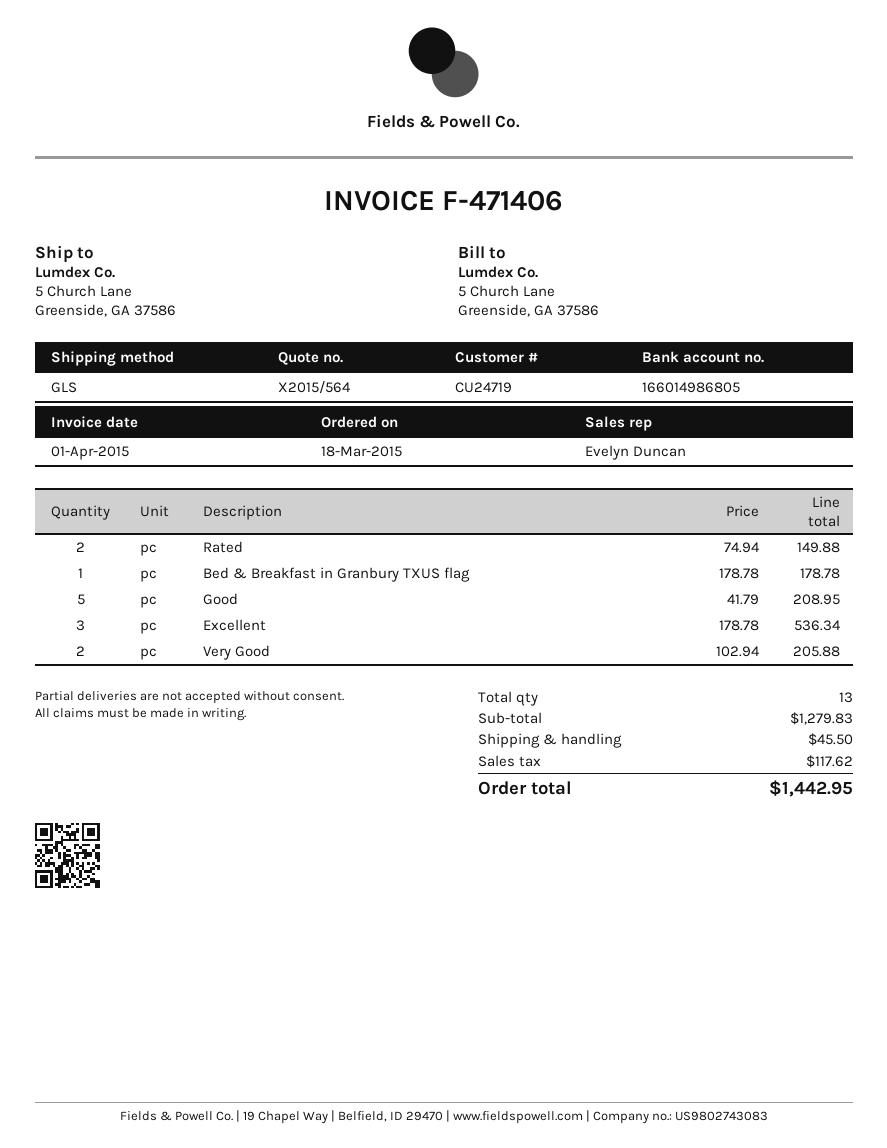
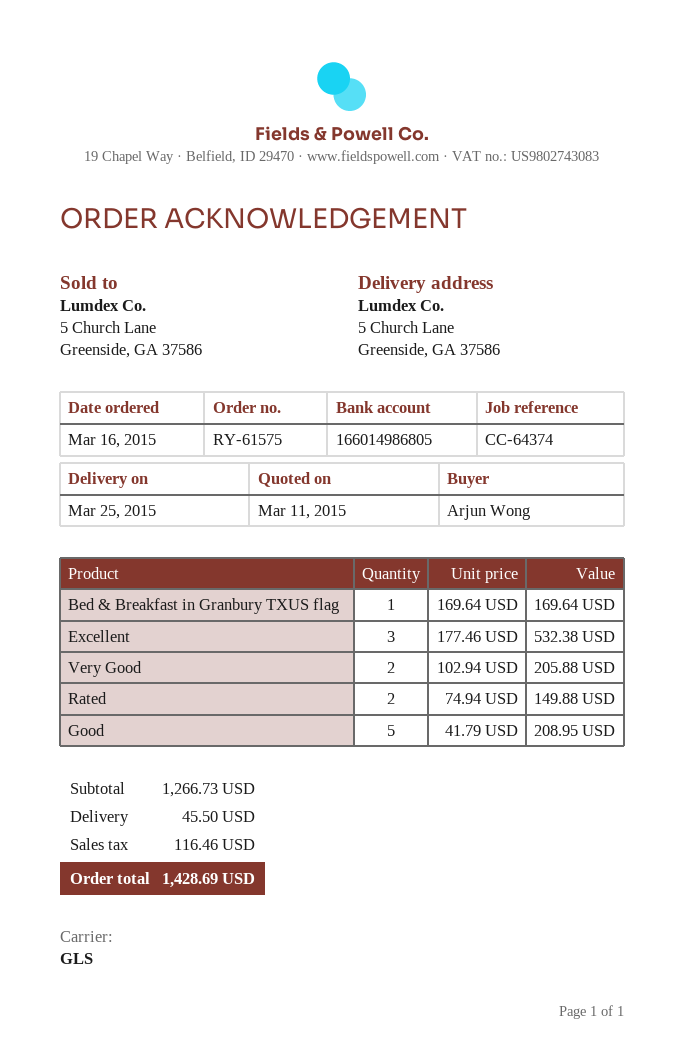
order date: 2015-03-18 -> 2015-03-16
Bed & Breakfast in Granbury TXUS flag: 1 x 178.78 = 178.78 -> 1 x 169.64 = 169.64
Excellent: 3 x 178.78 = 536.34 -> 3 x 177.46 = 532.38
subtotal: 1279.83 -> 1266.73
tax: 117.62 -> 116.46
total: 1442.95 -> 1428.69

